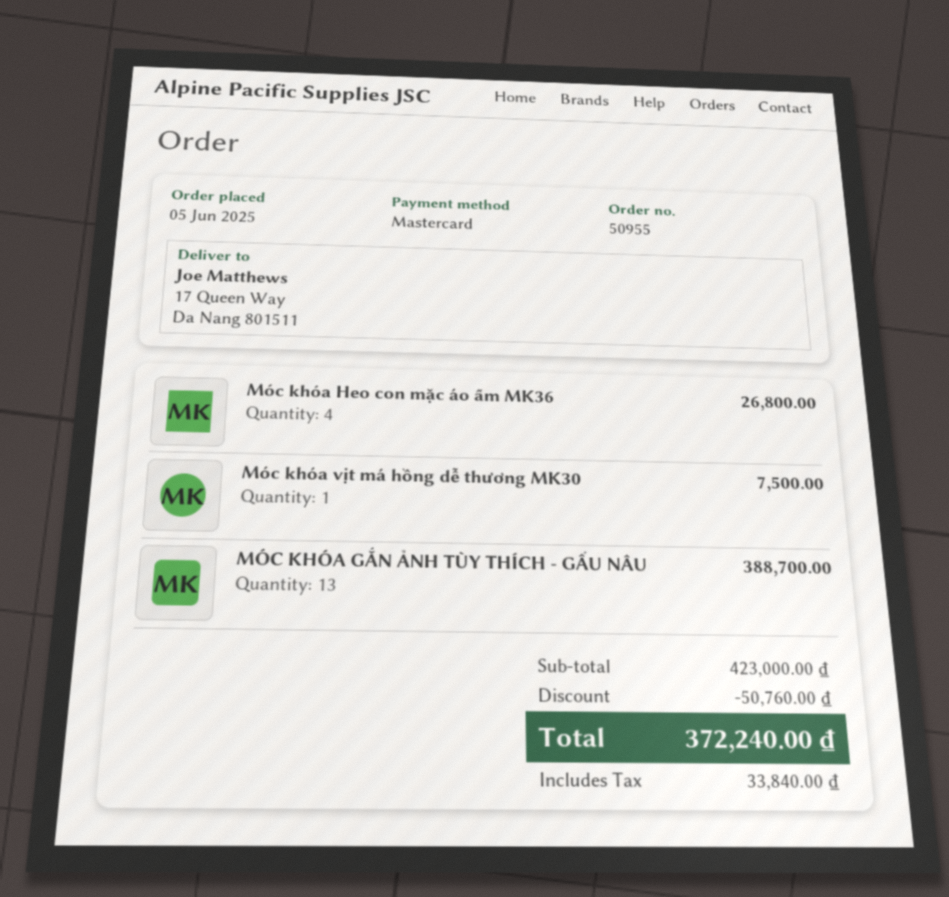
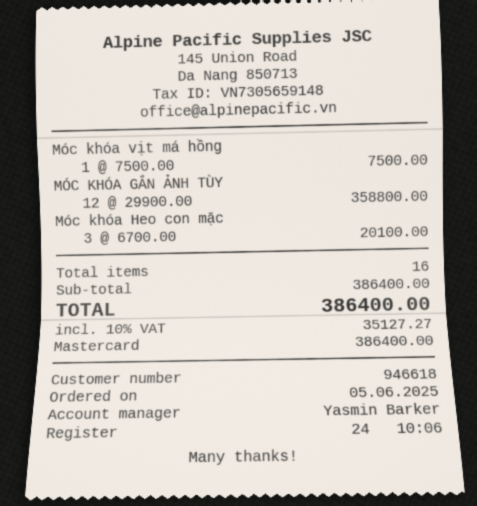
Móc khóa Heo con mặc áo ấm MK36: 4 for 26800.00 -> 3 for 20100.00
MÓC KHÓA GẮN ẢNH TÙY THÍCH - GẤU NÂU: 13 for 388700.00 -> 12 for 358800.00
subtotal: 423000.00 -> 386400.00
discount: 50760.00 -> none
tax: 33840.00 -> 35127.27
total: 372240.00 -> 386400.00

